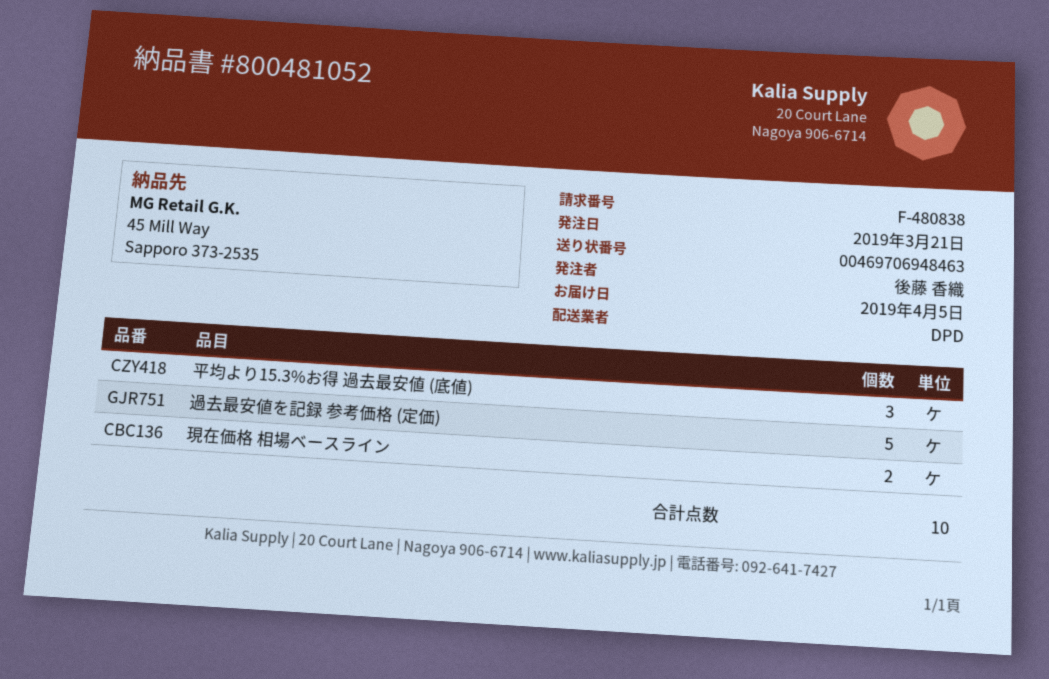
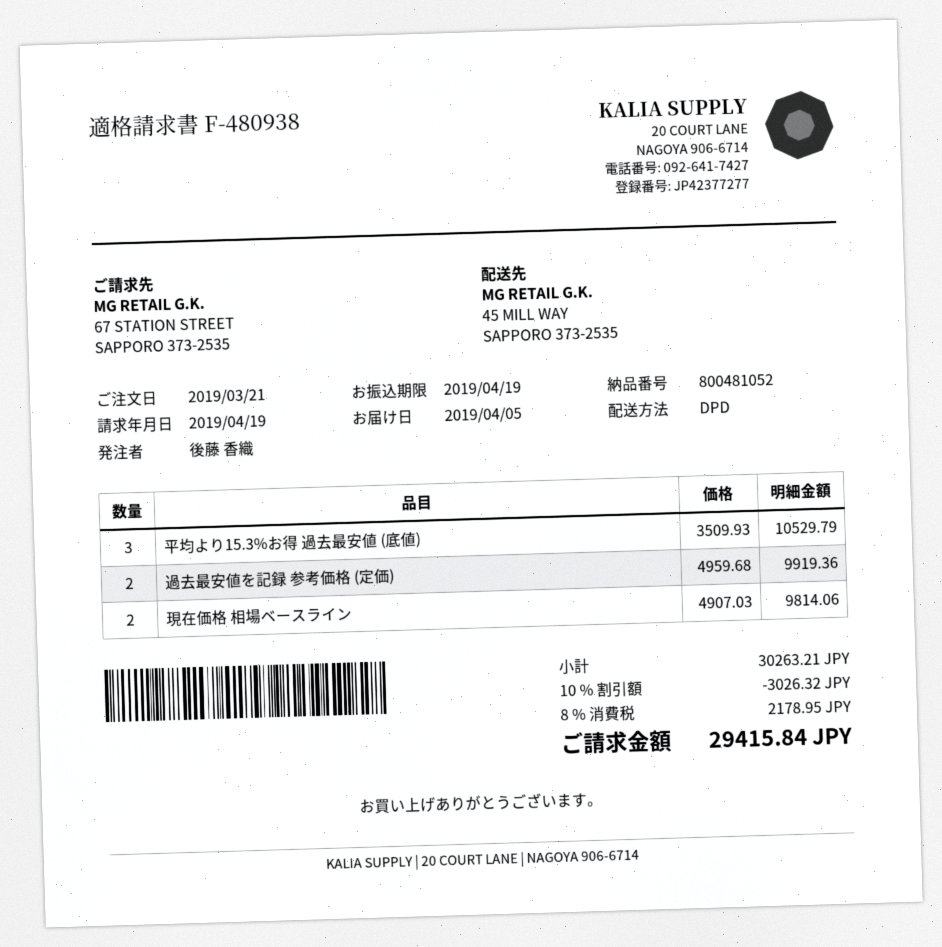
invoice number: F-480838 -> F-480938
過去最安値を記録 参考価格 (定価): 5 -> 2

